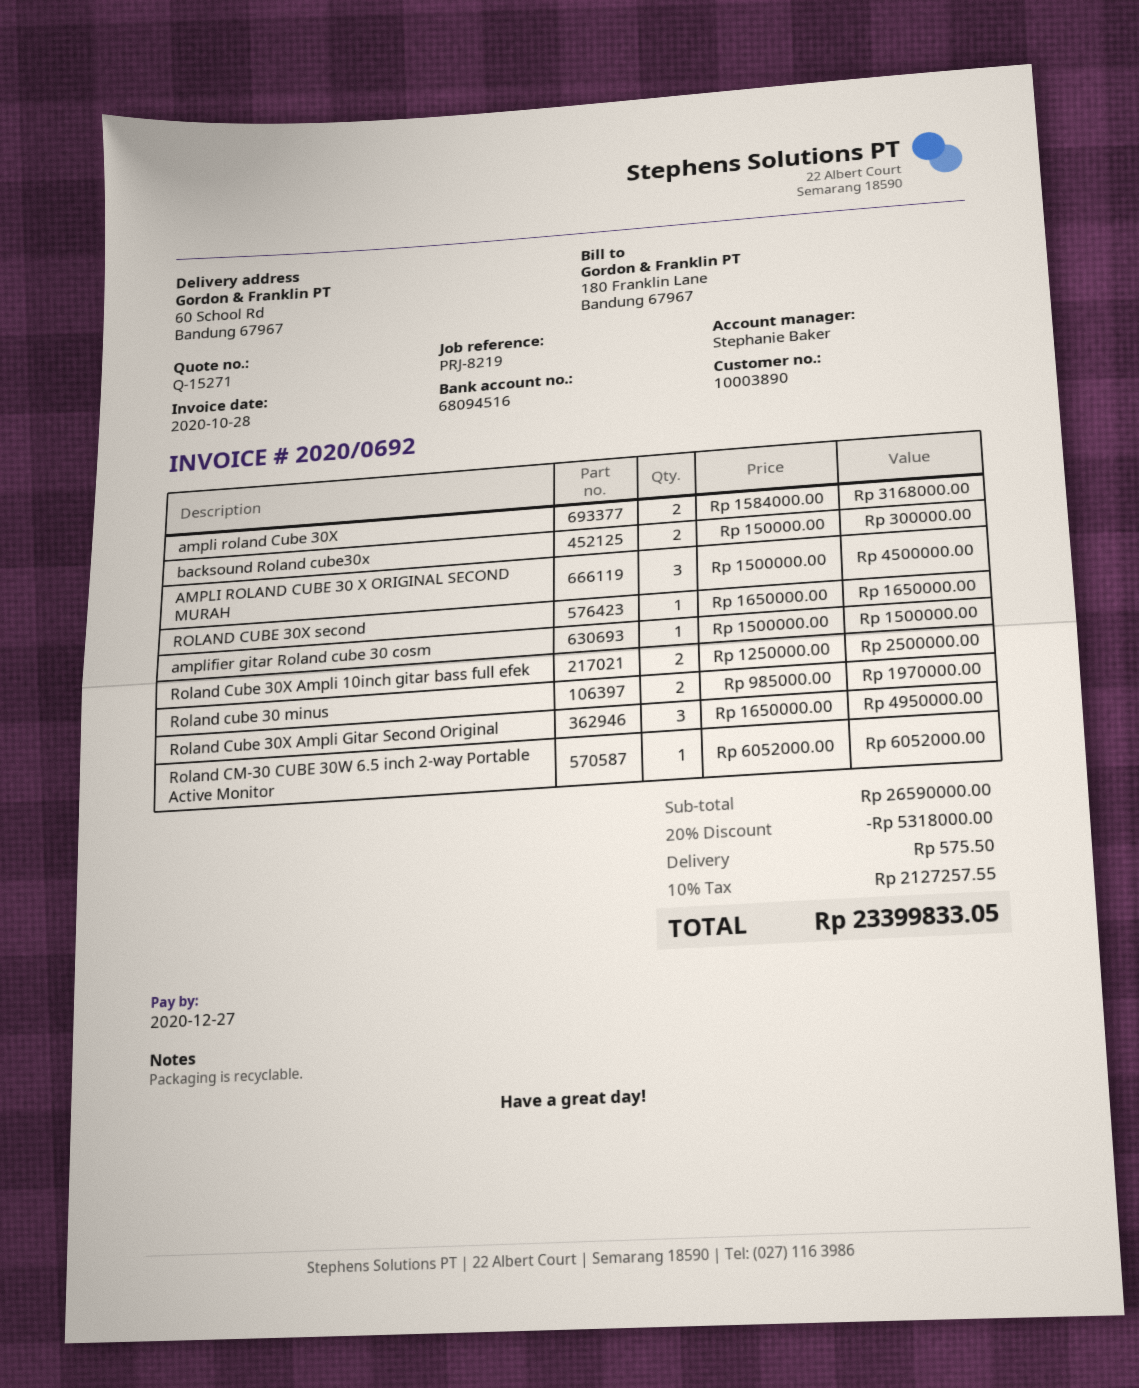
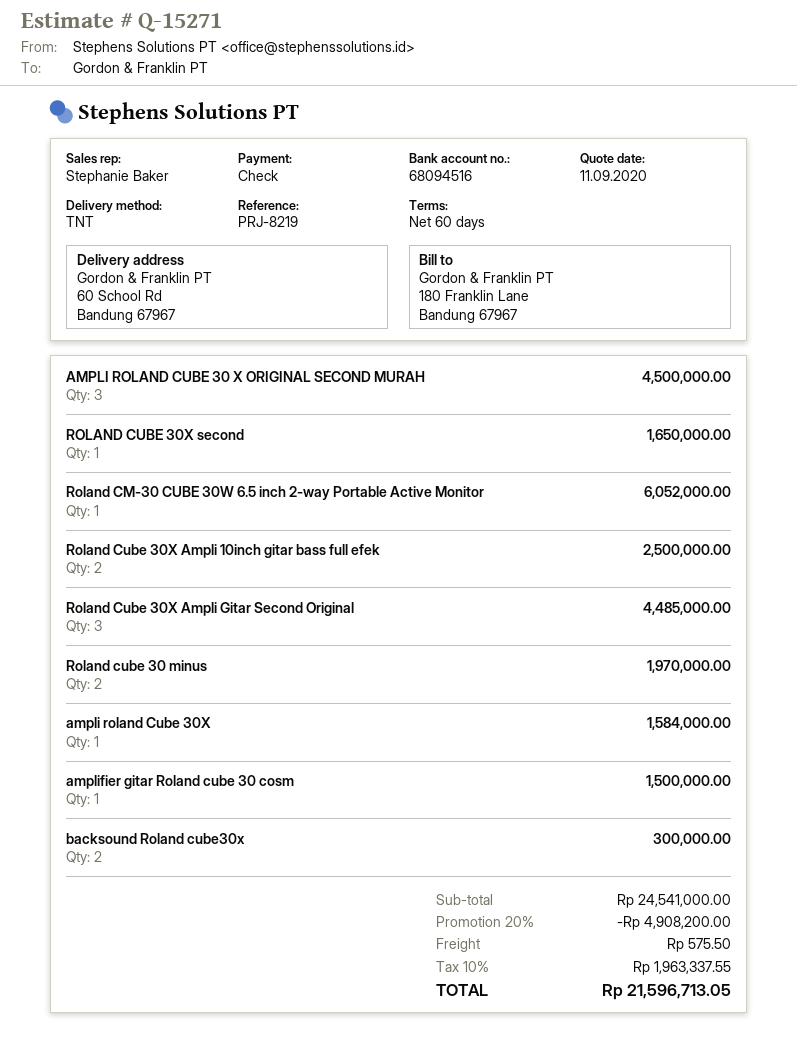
ampli roland Cube 30X: 2 for 3168000.00 -> 1 for 1584000.00
Roland Cube 30X Ampli Gitar Second Original: 3 for 4950000.00 -> 3 for 4485000.00
subtotal: 26590000.00 -> 24541000.00
discount: 20% = 5318000.00 -> 20% = 4908200.00
tax: 10% = 2127257.55 -> 10% = 1963337.55
total: 23399833.05 -> 21596713.05

